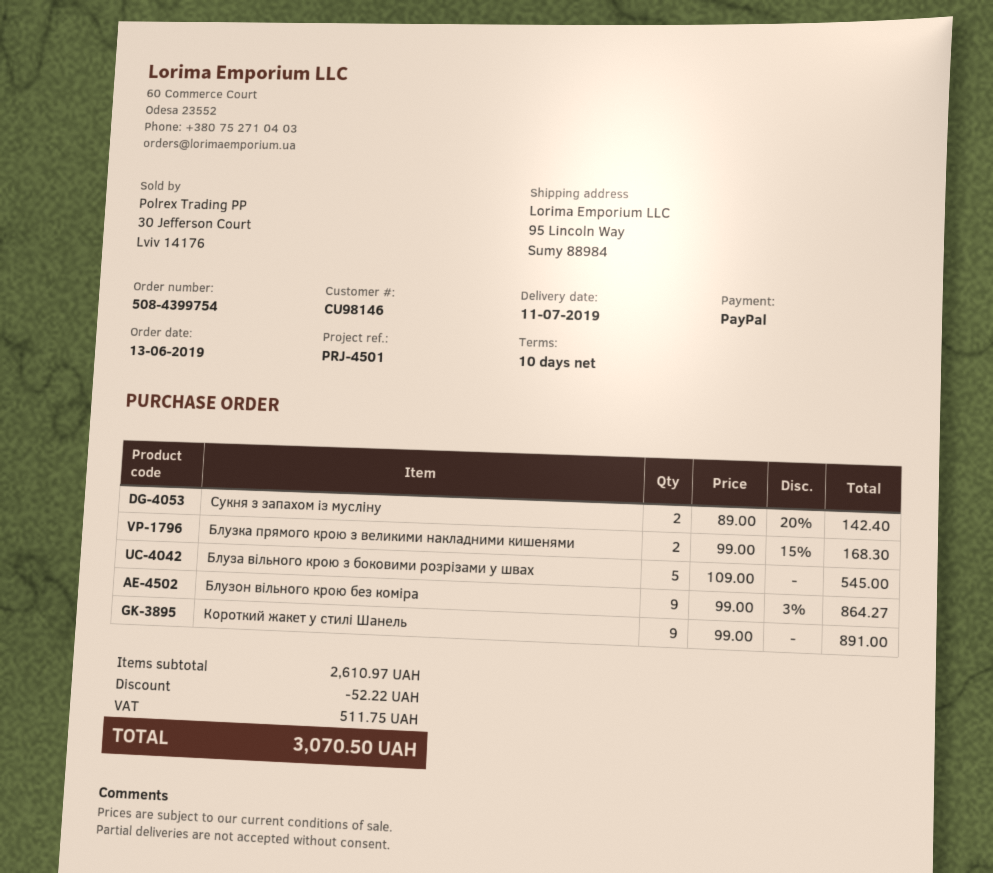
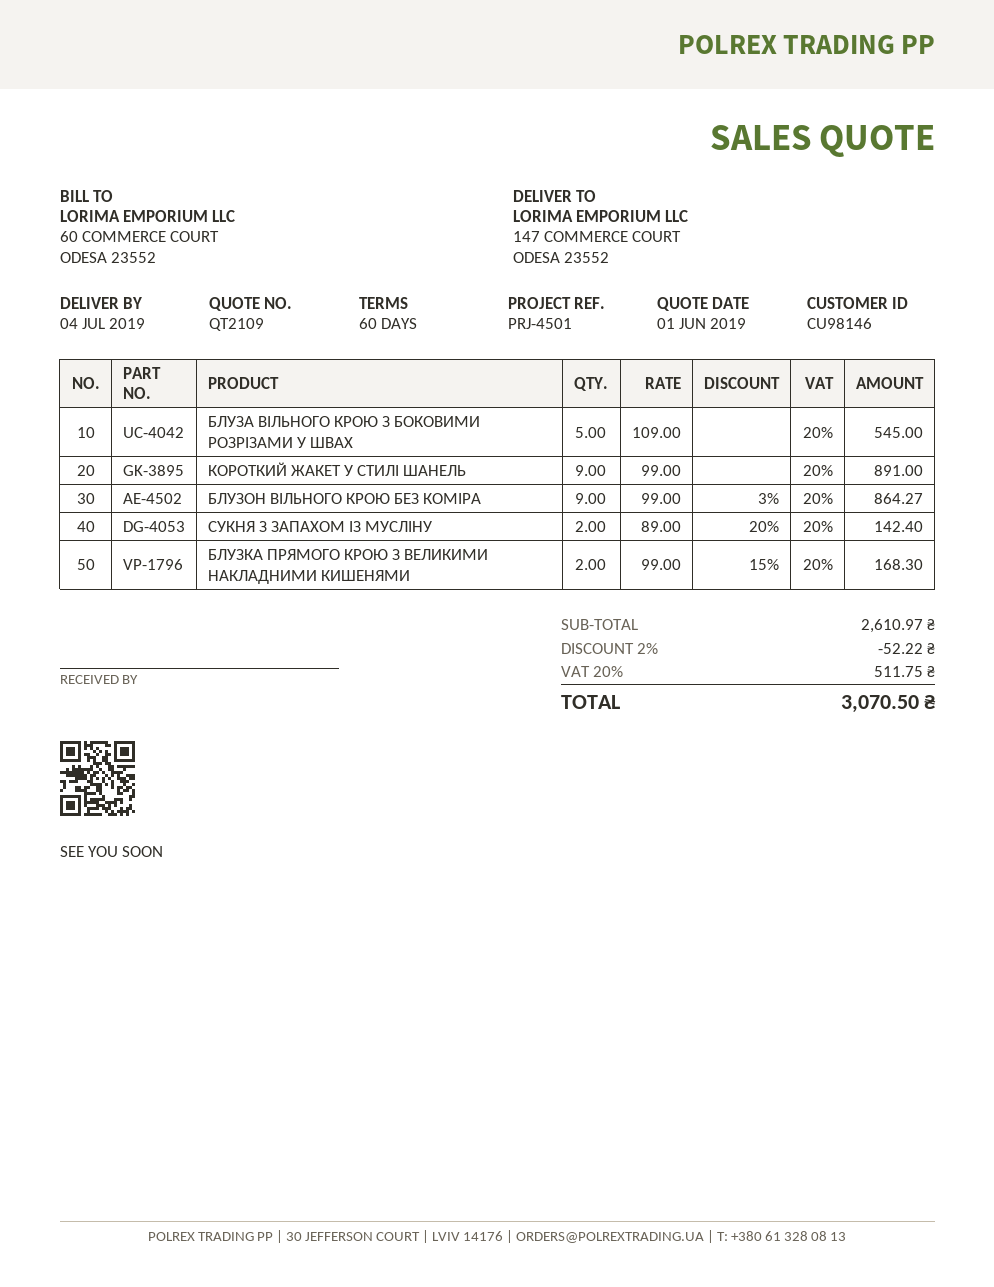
delivery date: 2019-07-11 -> 2019-07-04
payment terms: 10 days -> 60 days
ship to: 95 Lincoln Way, Sumy 88984 -> 147 COMMERCE COURT, ODESA 23552

